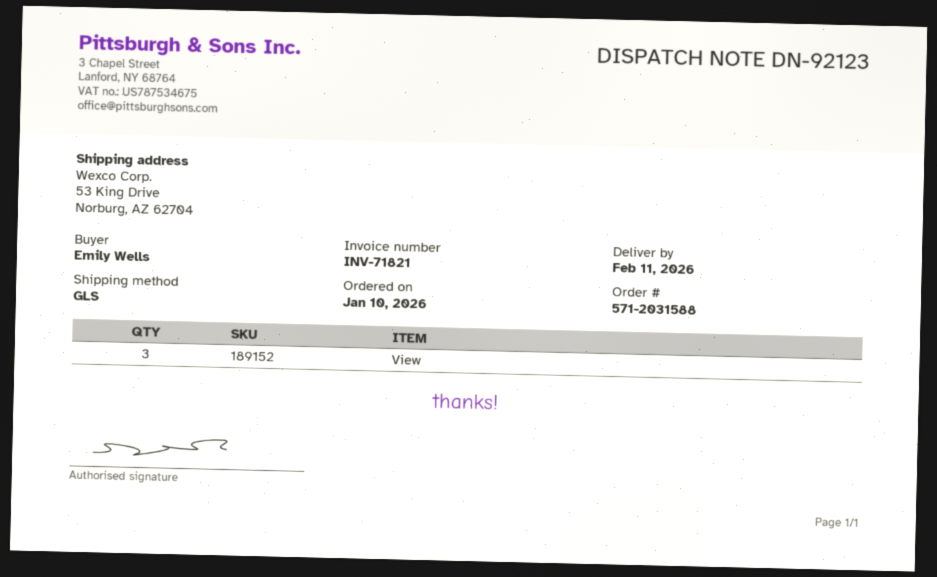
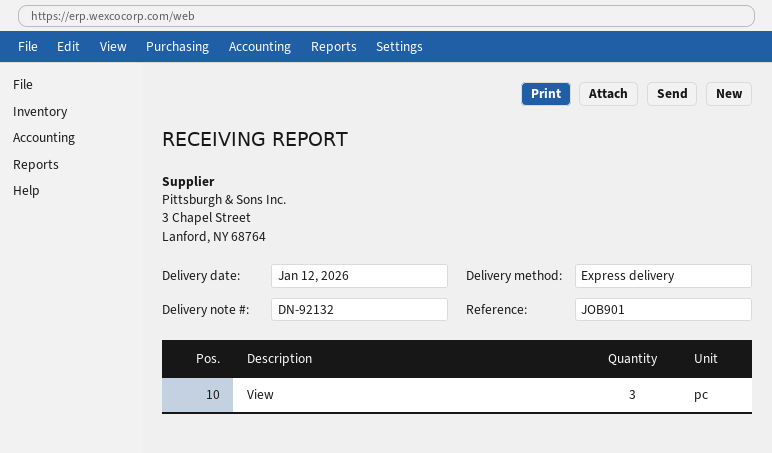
delivery note number: DN-92123 -> DN-92132
delivery date: 2026-02-11 -> 2026-01-12
shipping method: GLS -> express

